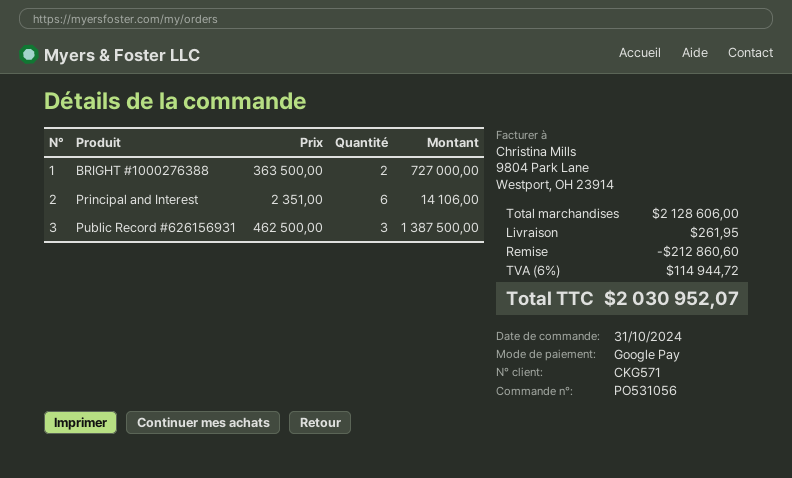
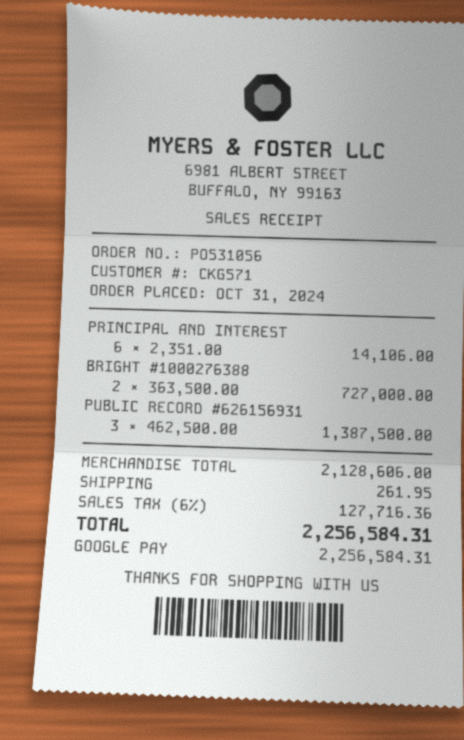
discount: 212860.60 -> none
tax: 6% = 114944.72 -> 6% = 127716.36
total: 2030952.07 -> 2256584.31

